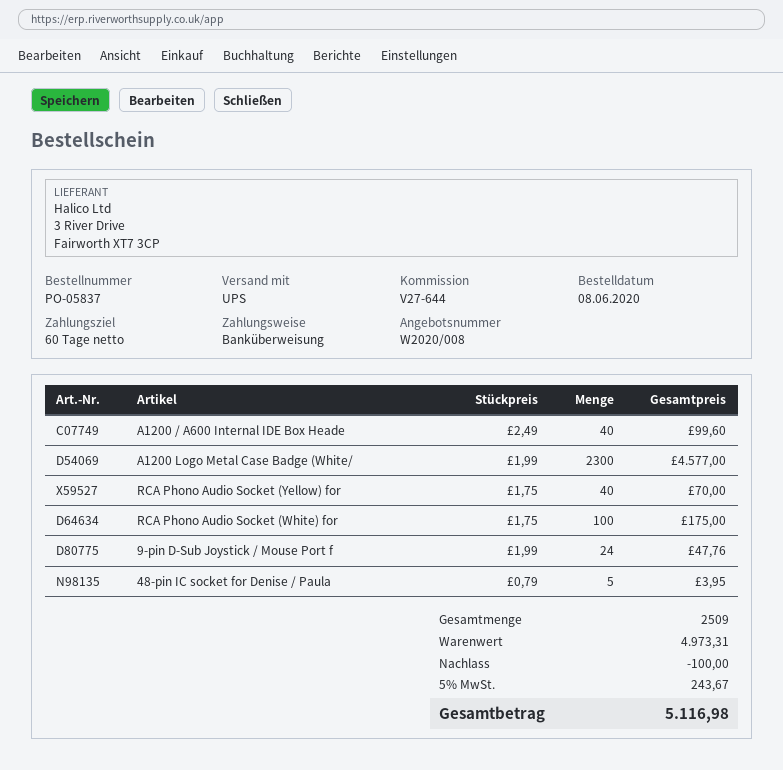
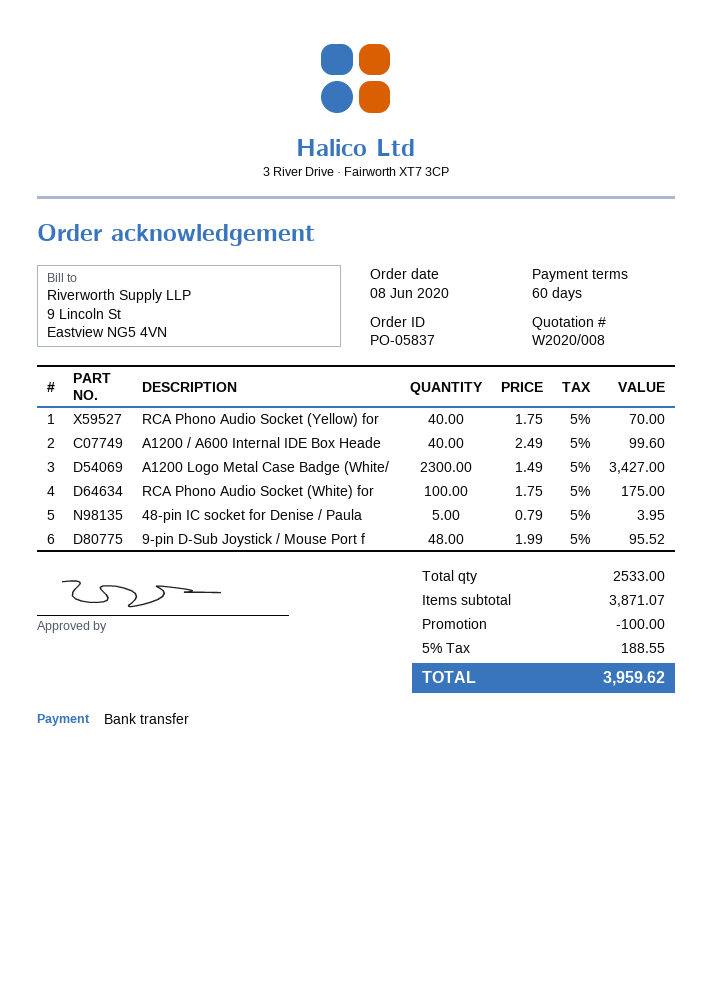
A1200 Logo Metal Case Badge (White/: 2300 x 1.99 = 4577.00 -> 2300 x 1.49 = 3427.00
9-pin D-Sub Joystick / Mouse Port f: 24 x 1.99 = 47.76 -> 48 x 1.99 = 95.52
total quantity: 2509 -> 2533
subtotal: 4973.31 -> 3871.07
tax: 5% = 243.67 -> 5% = 188.55
total: 5116.98 -> 3959.62

